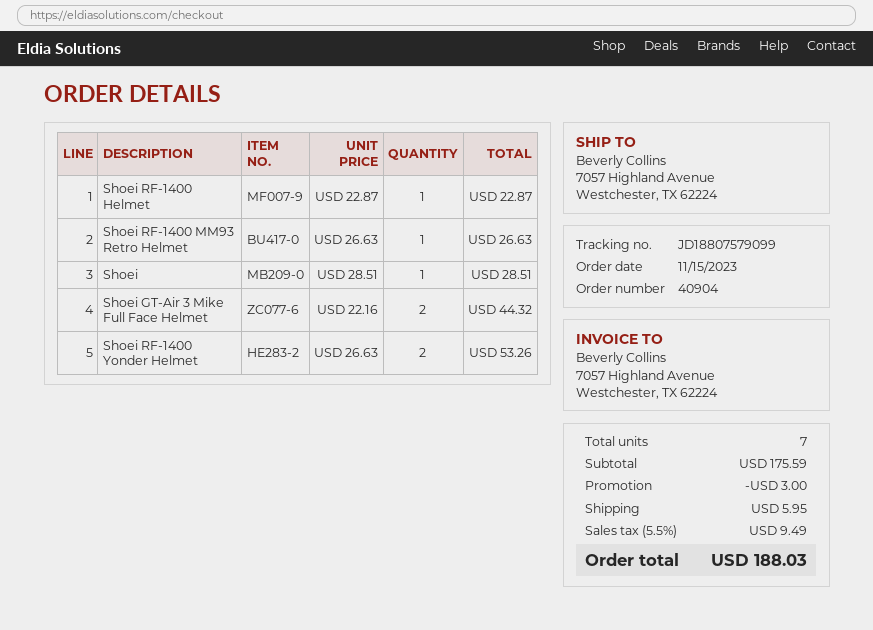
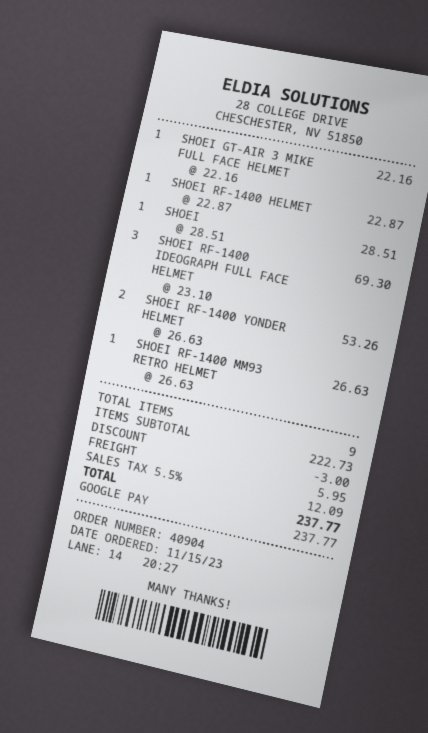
Shoei GT-Air 3 Mike Full Face Helmet: 2 x 22.16 = 44.32 -> 1 x 22.16 = 22.16
SHOEI RF-1400 IDEOGRAPH FULL FACE HELMET: none -> 3 x 23.10 = 69.30
total quantity: 7 -> 9
subtotal: 175.59 -> 222.73
tax: 5.5% = 9.49 -> 5.5% = 12.09
total: 188.03 -> 237.77

